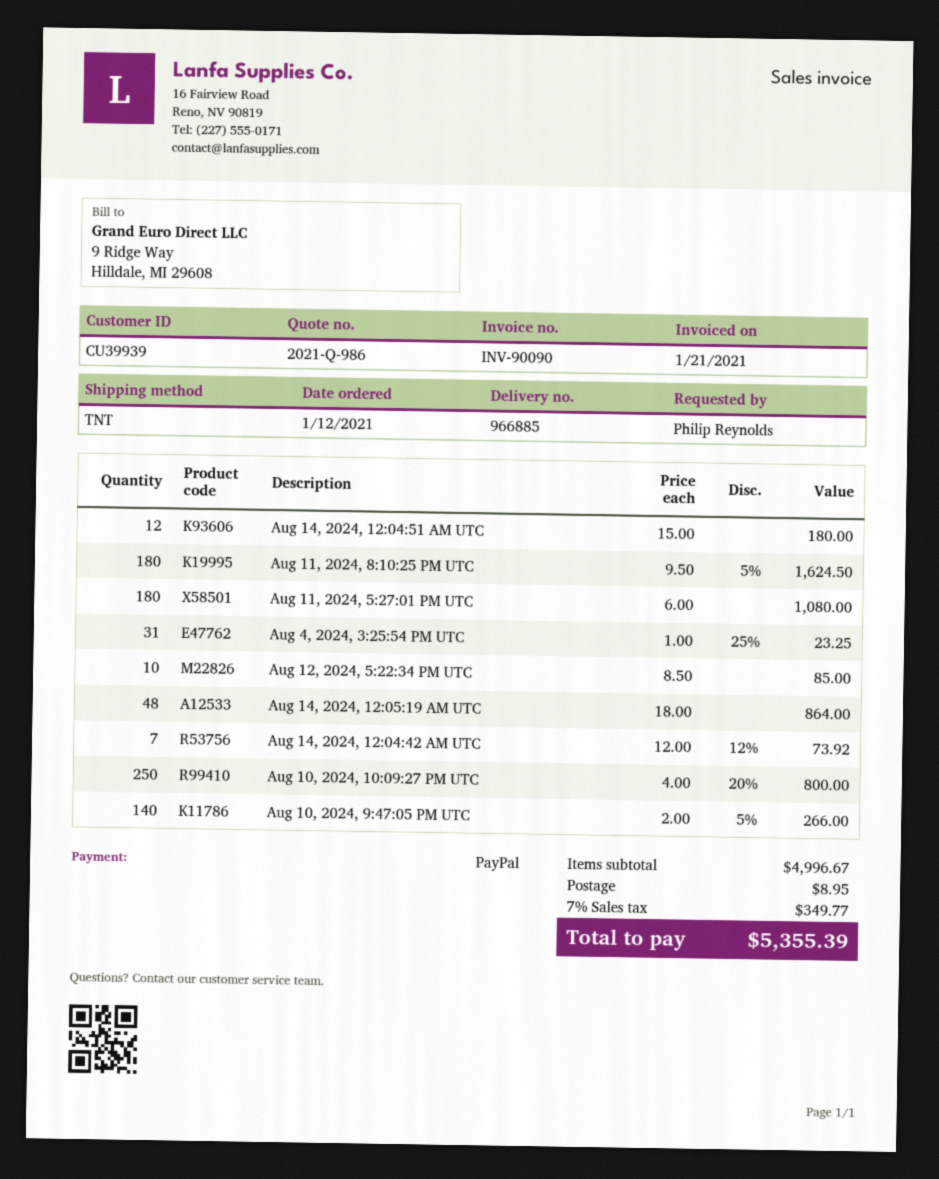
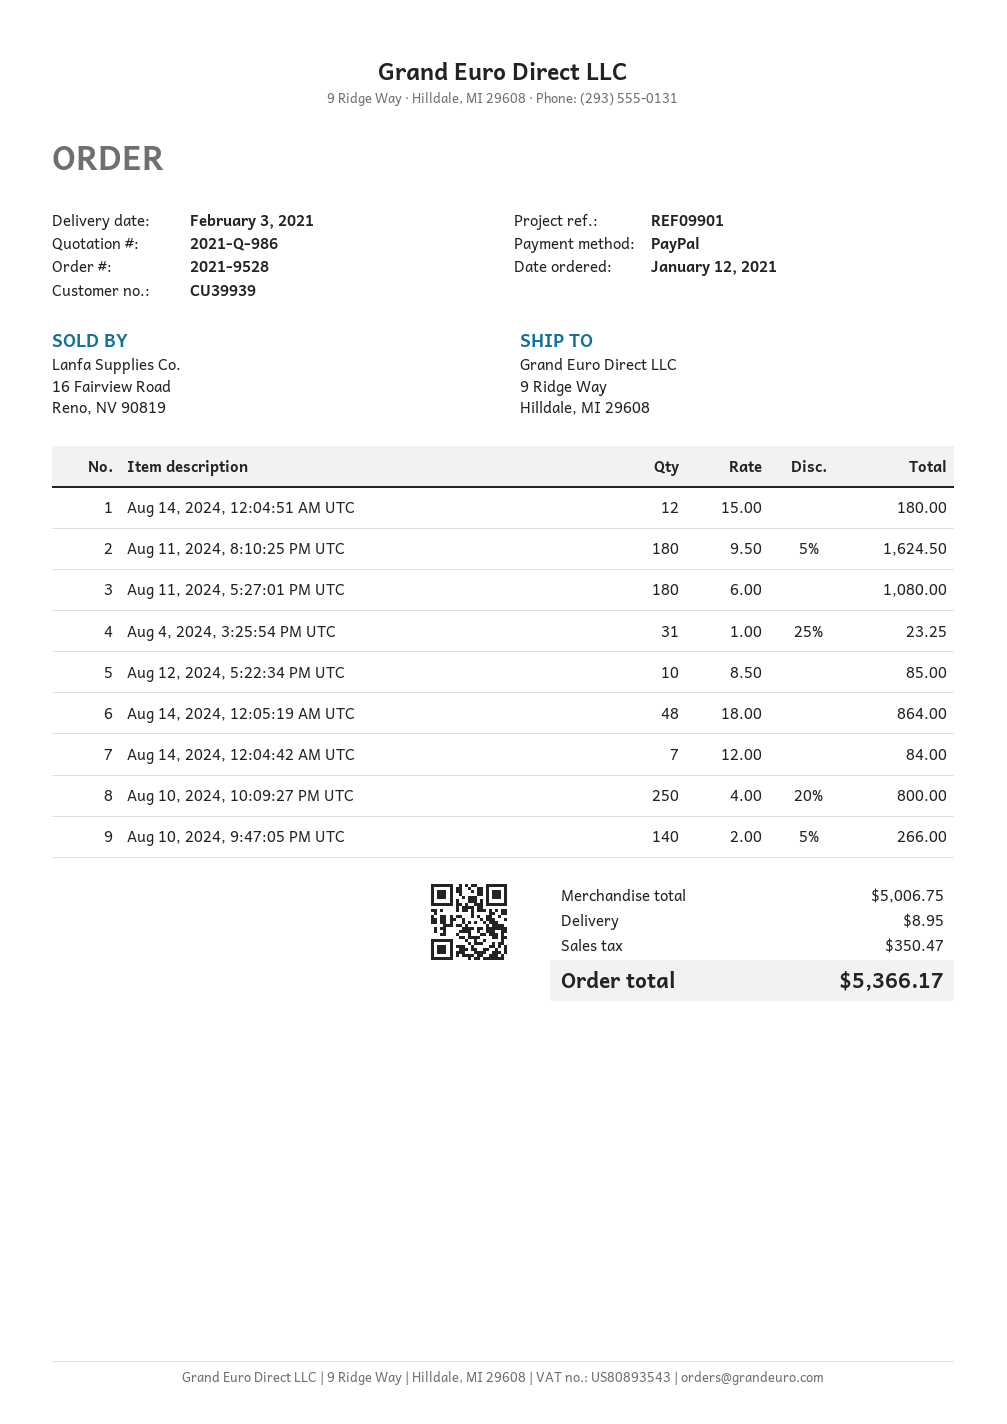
Aug 14, 2024, 12:04:42 AM UTC: 7 x 12.00 - 12% = 73.92 -> 7 x 12.00 = 84.00
subtotal: 4996.67 -> 5006.75
tax: 349.77 -> 350.47
total: 5355.39 -> 5366.17

